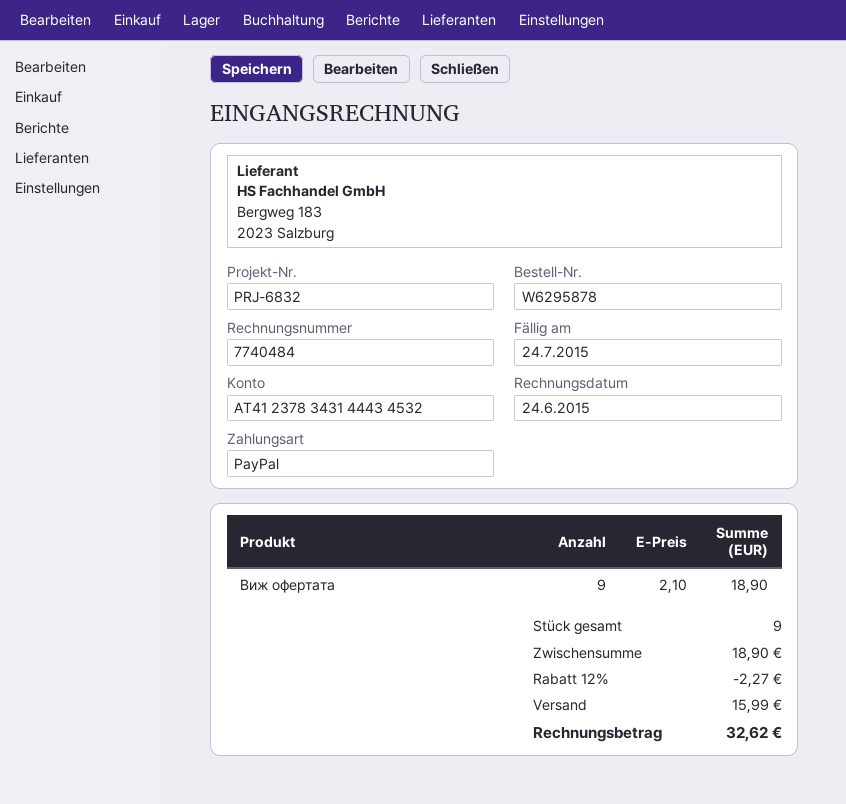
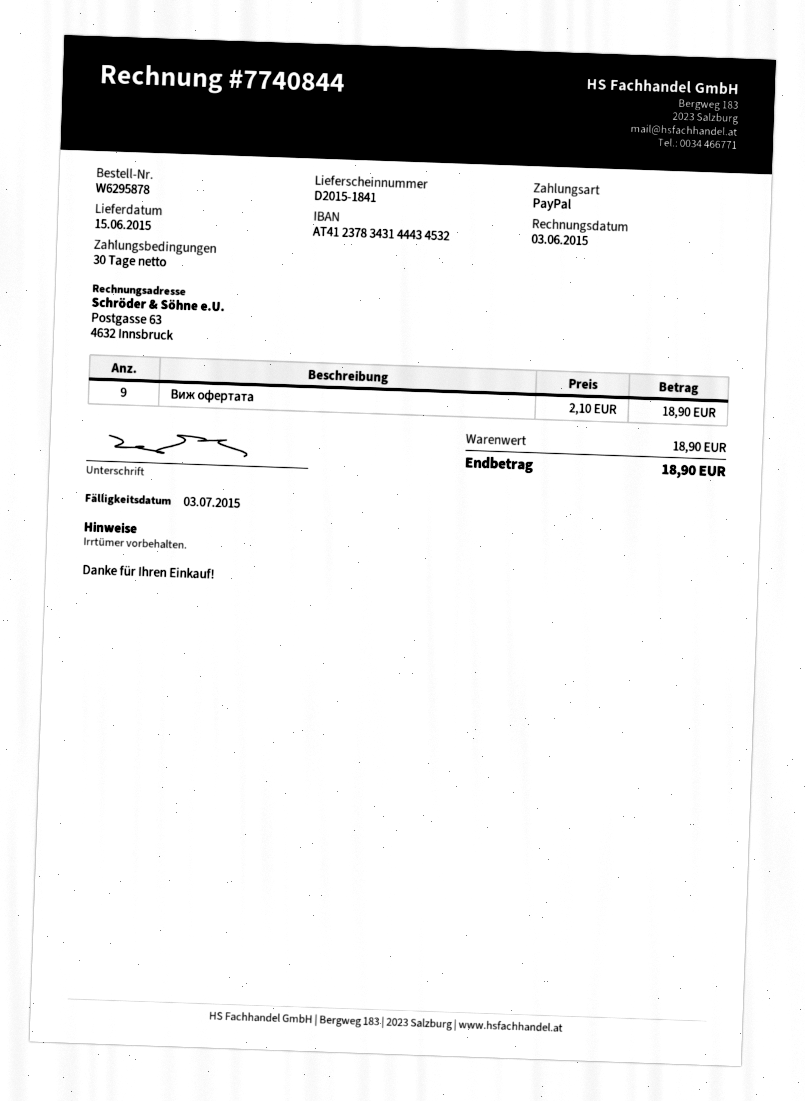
invoice number: 7740484 -> 7740844
invoice date: 2015-06-24 -> 2015-06-03
due date: 2015-07-24 -> 2015-07-03
discount: 12% = 2.27 -> none
shipping: 15.99 -> none
total: 32.62 -> 18.90

